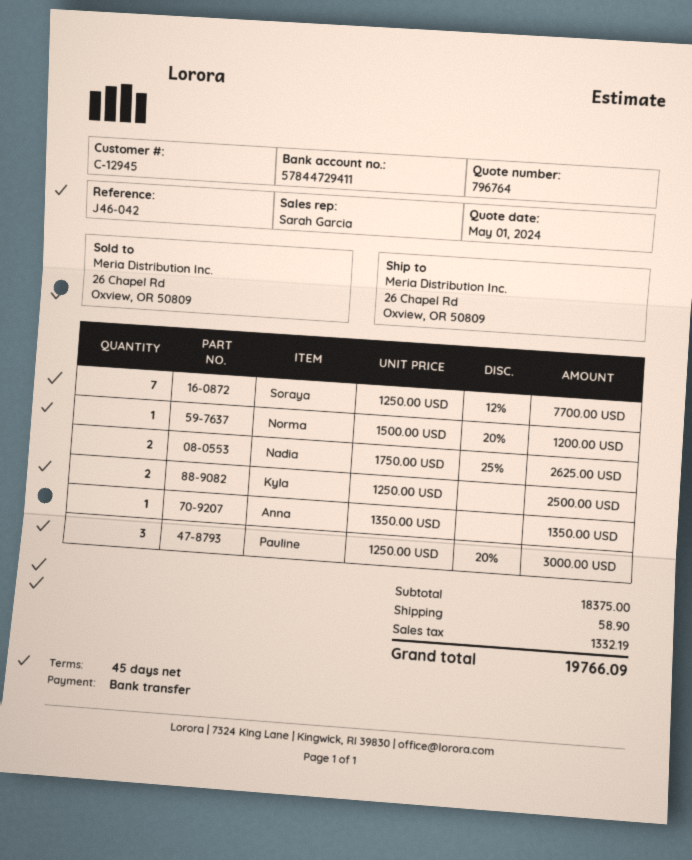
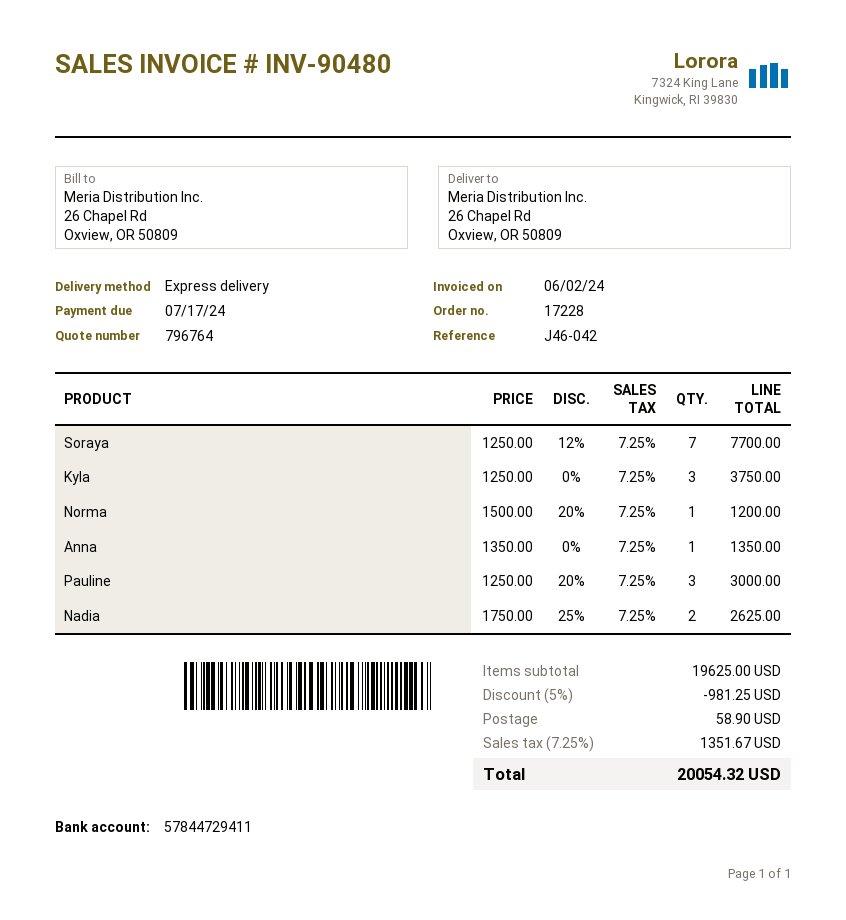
Kyla: 2 x 1250.00 = 2500.00 -> 3 x 1250.00 = 3750.00
subtotal: 18375.00 -> 19625.00
discount: none -> 5% = 981.25
tax: 1332.19 -> 1351.67
total: 19766.09 -> 20054.32

